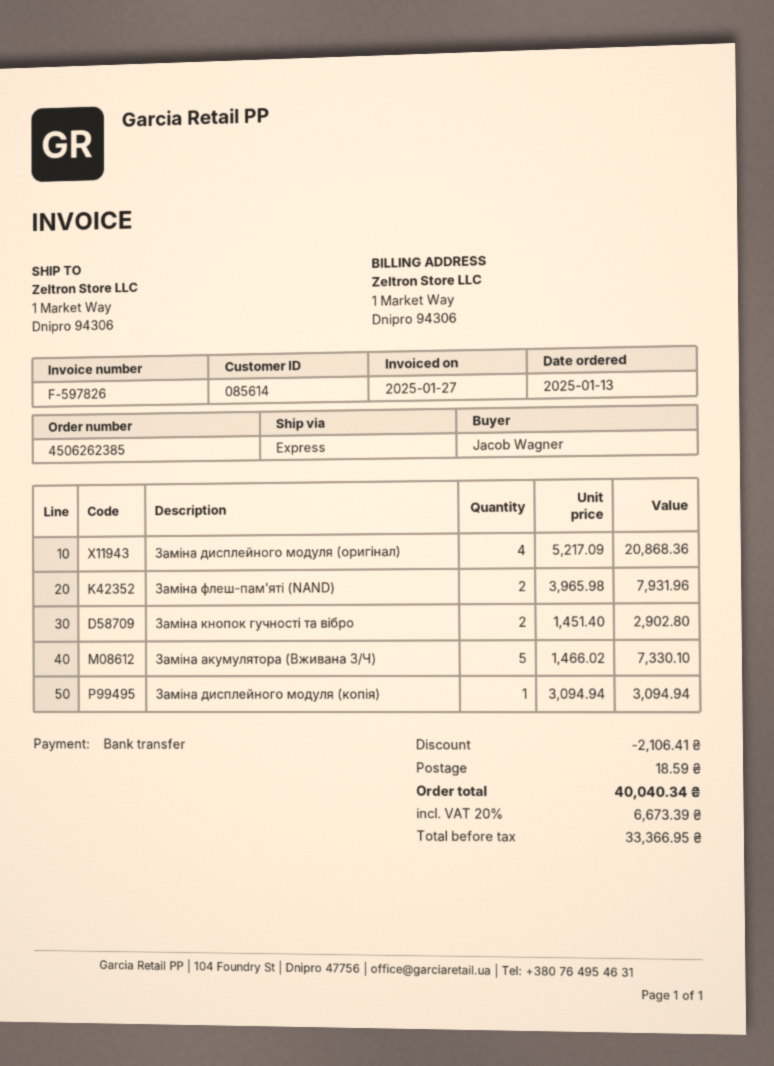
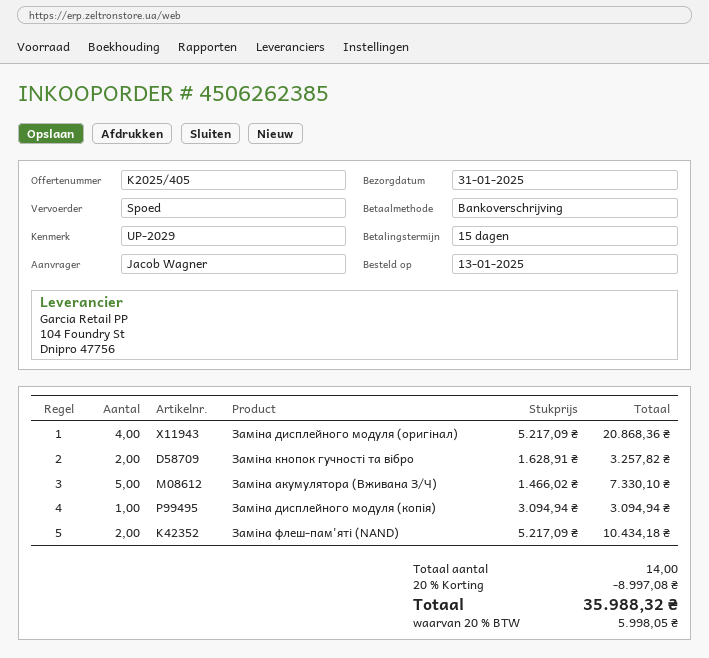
Заміна флеш-пам'яті (NAND): 2 x 3965.98 = 7931.96 -> 2 x 5217.09 = 10434.18
Заміна кнопок гучності та вібро: 2 x 1451.40 = 2902.80 -> 2 x 1628.91 = 3257.82
discount: 2106.41 -> 8997.08
shipping: 18.59 -> none
tax: 20% = 6673.39 -> 20% = 5998.05
total: 40040.34 -> 35988.32

